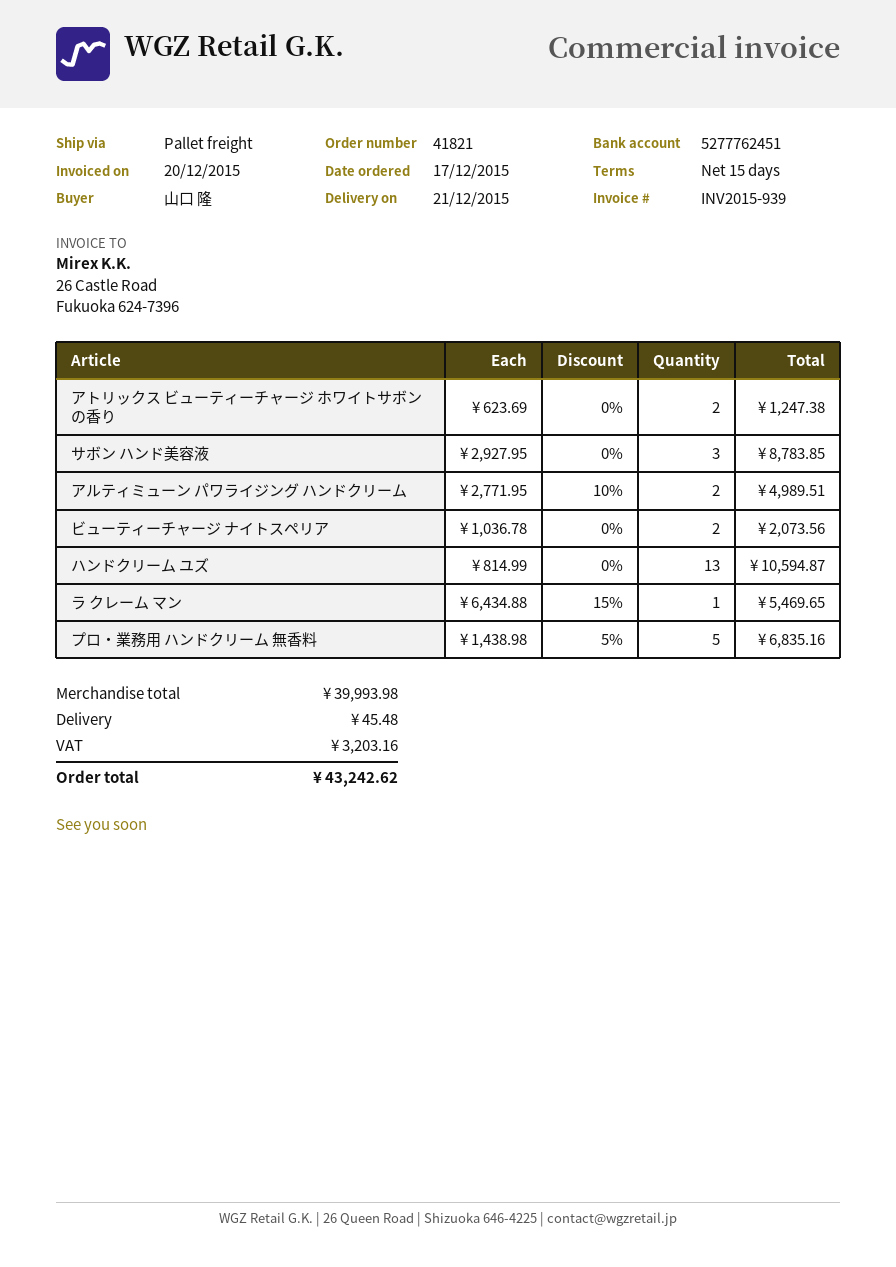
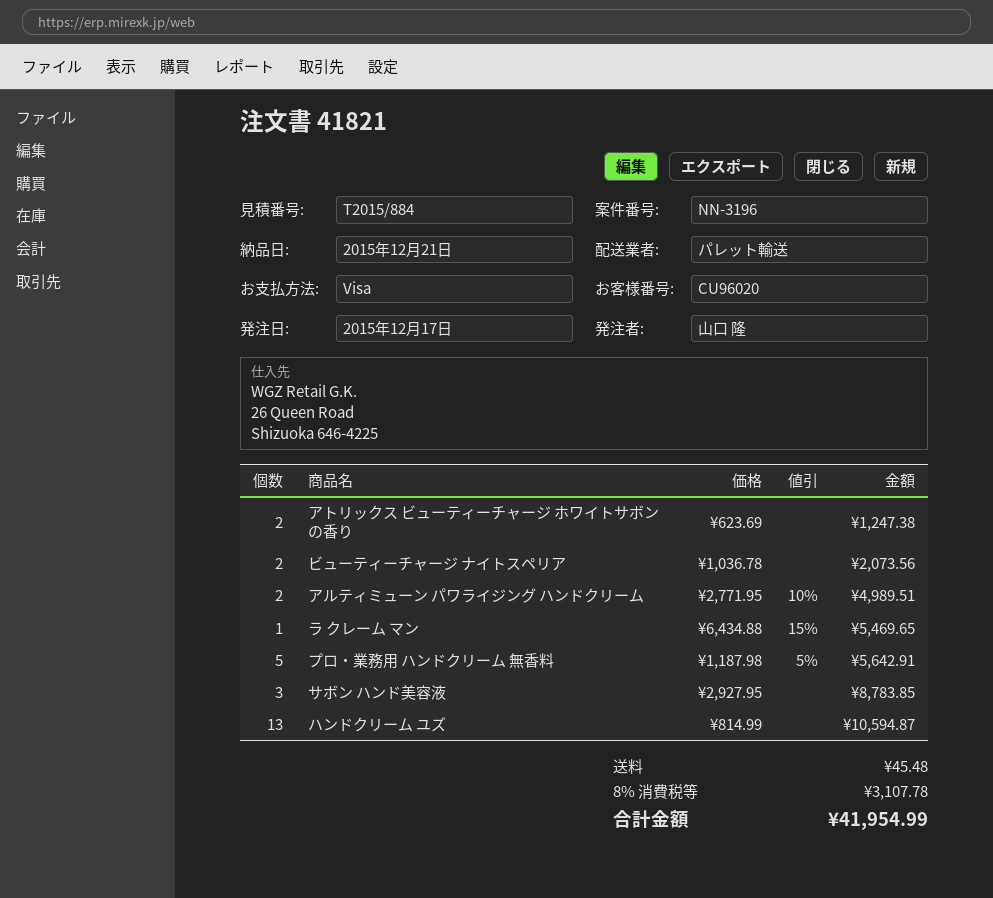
プロ・業務用 ハンドクリーム 無香料: 5 x 1438.98 - 5% = 6835.16 -> 5 x 1187.98 - 5% = 5642.91
tax: 3203.16 -> 3107.78
total: 43242.62 -> 41954.99

